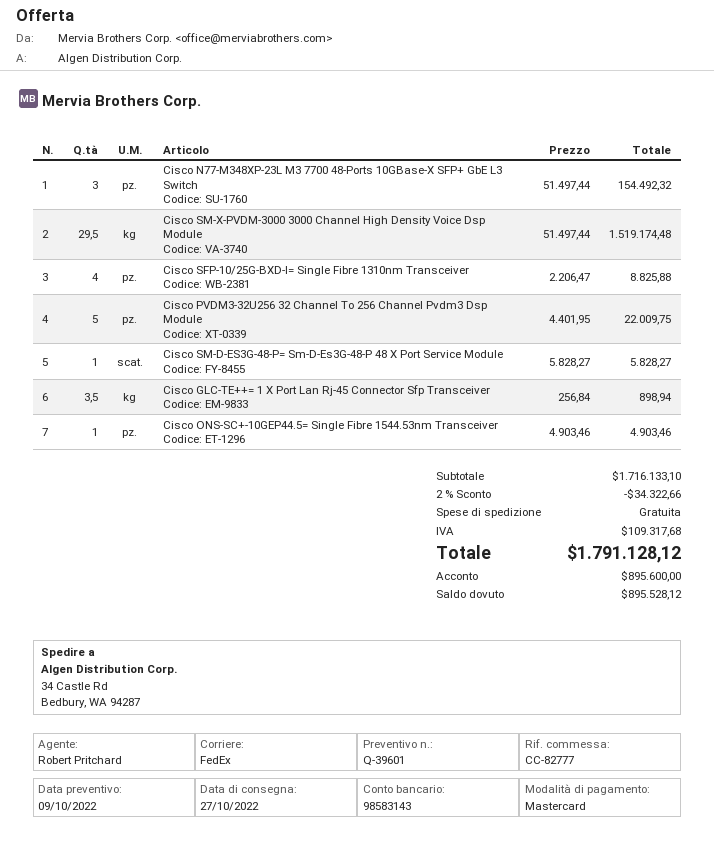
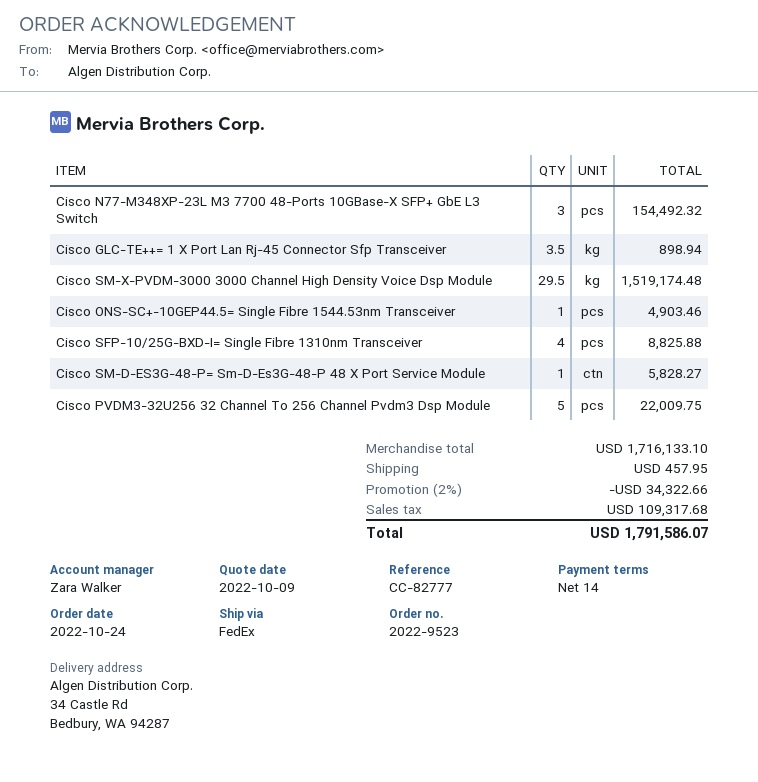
sales rep: Robert Pritchard -> Zara Walker
shipping: 0.00 -> 457.95
total: 1791128.12 -> 1791586.07

